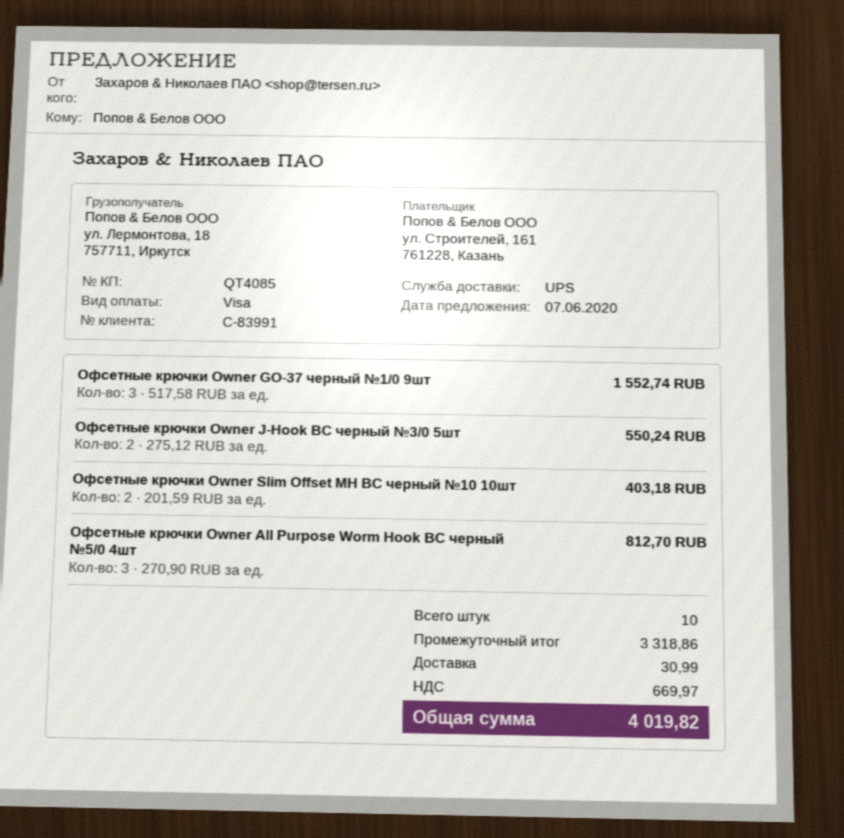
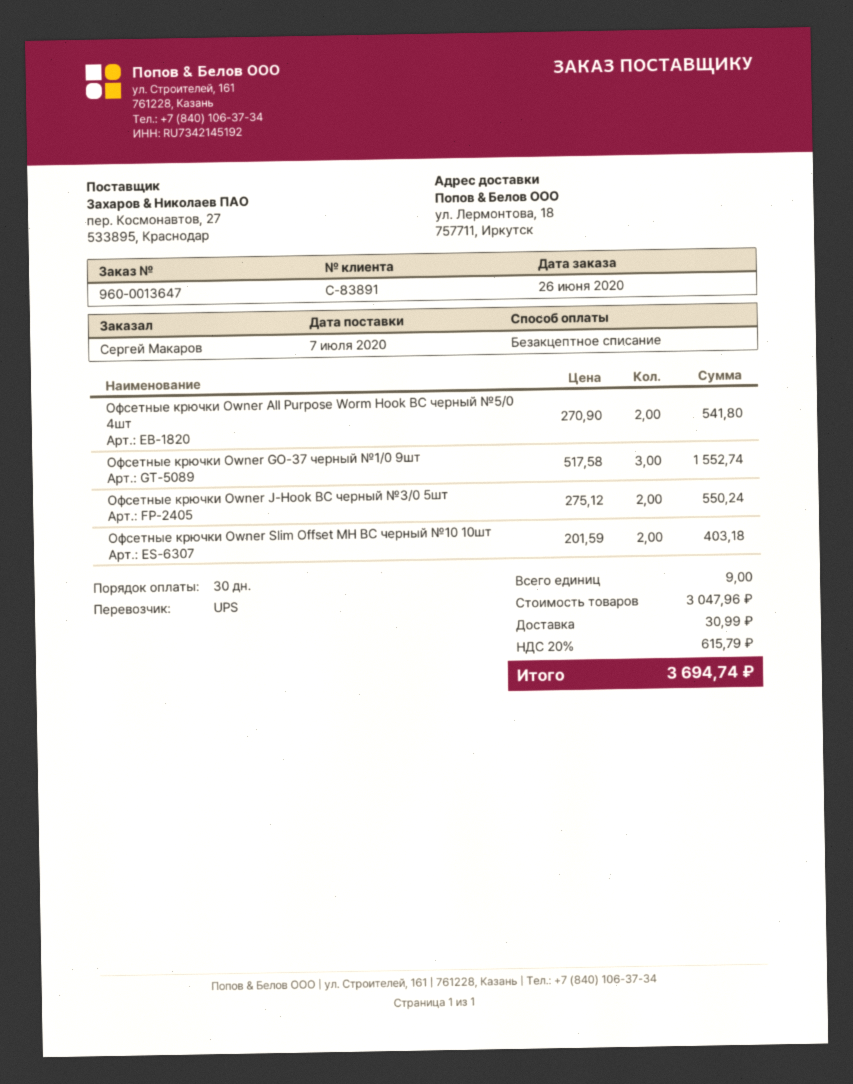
customer number: C-83991 -> C-83891
payment method: Visa -> direct debit
Офсетные крючки Owner All Purpose Worm Hook BC черный №5/0 4шт: 3 x 270.90 = 812.70 -> 2 x 270.90 = 541.80
total quantity: 10 -> 9
subtotal: 3318.86 -> 3047.96
tax: 669.97 -> 615.79
total: 4019.82 -> 3694.74

